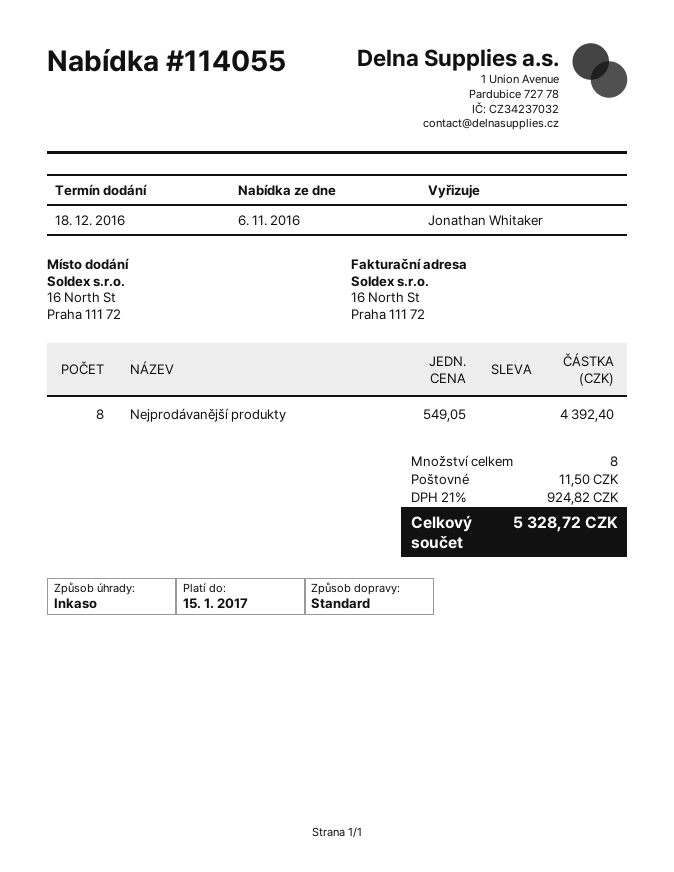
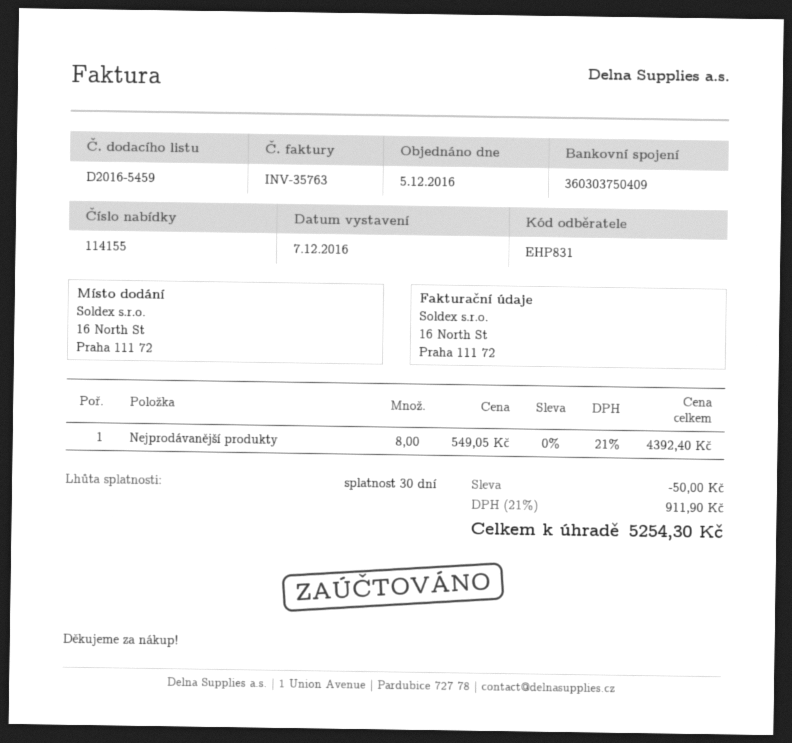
quote number: 114055 -> 114155
discount: none -> 50.00
shipping: 11.50 -> none
tax: 21% = 924.82 -> 21% = 911.90
total: 5328.72 -> 5254.30

